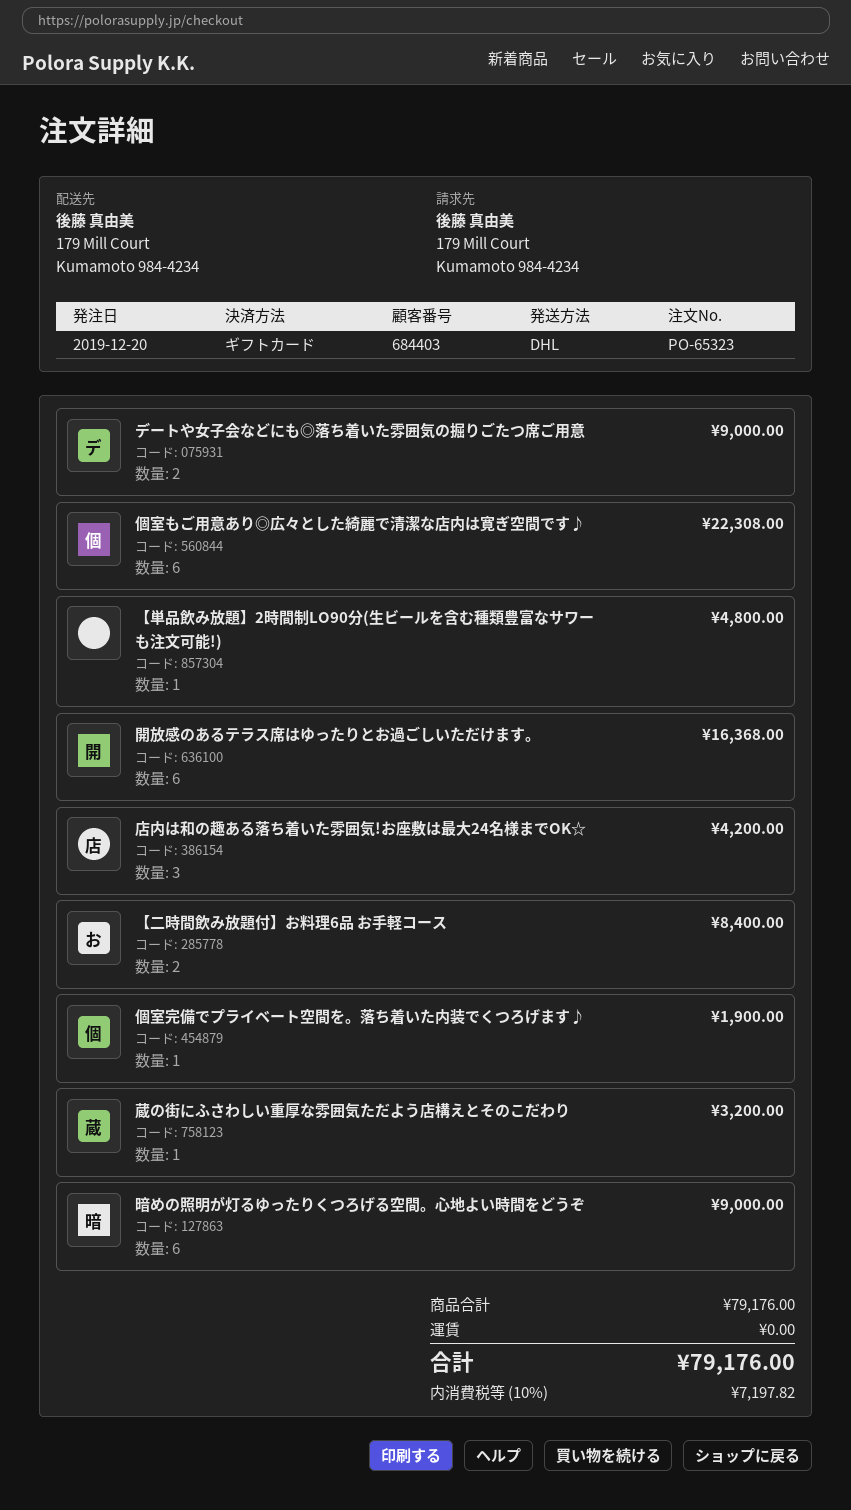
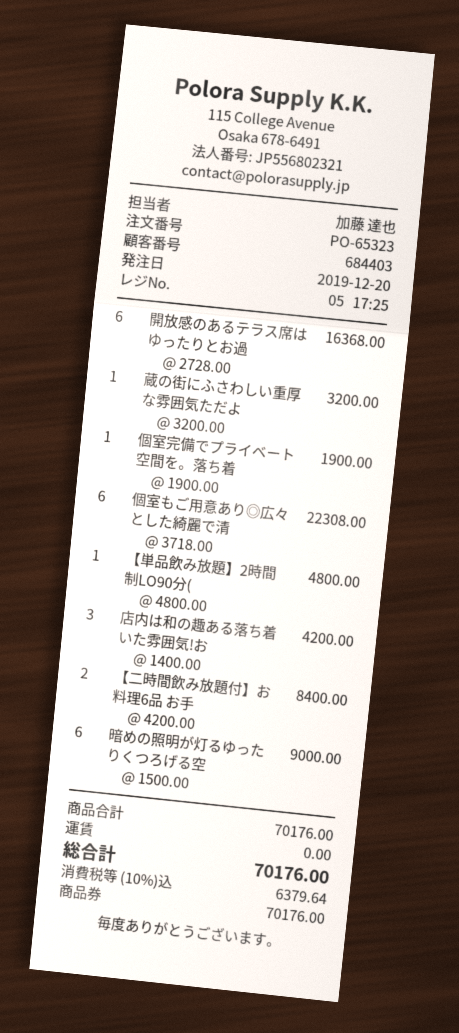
デートや女子会などにも◎落ち着いた雰囲気の掘りごたつ席ご用意: 2 for 9000.00 -> none
subtotal: 79176.00 -> 70176.00
tax: 10% = 7197.82 -> 10% = 6379.64
total: 79176.00 -> 70176.00

